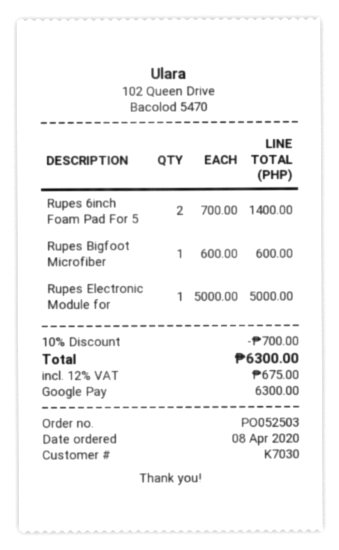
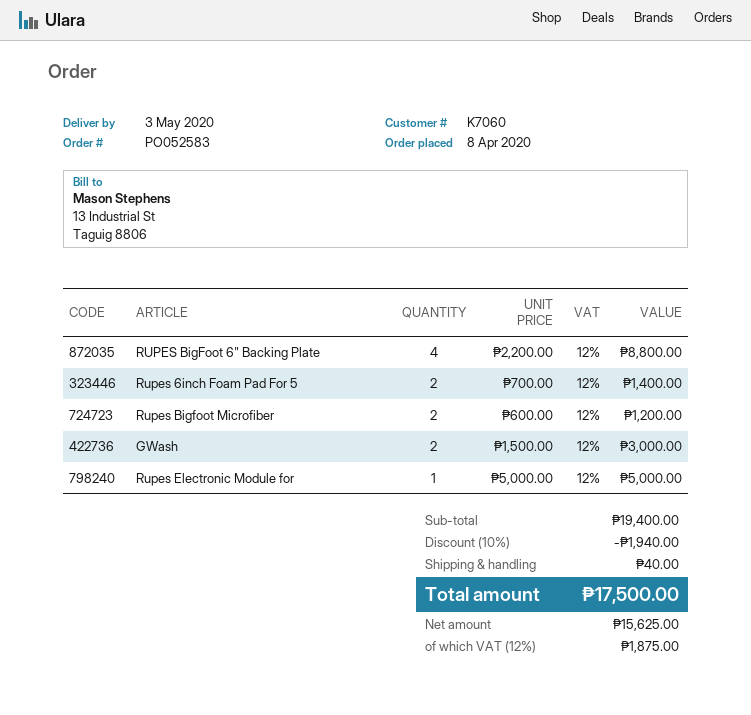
order number: PO052503 -> PO052583
customer number: K7030 -> K7060
Rupes Bigfoot Microfiber: 1 x 600.00 = 600.00 -> 2 x 600.00 = 1200.00
RUPES BigFoot 6" Backing Plate: none -> 4 x 2200.00 = 8800.00
GWash: none -> 2 x 1500.00 = 3000.00
discount: 10% = 700.00 -> 10% = 1940.00
shipping: none -> 40.00
tax: 12% = 675.00 -> 12% = 1875.00
total: 6300.00 -> 17500.00

